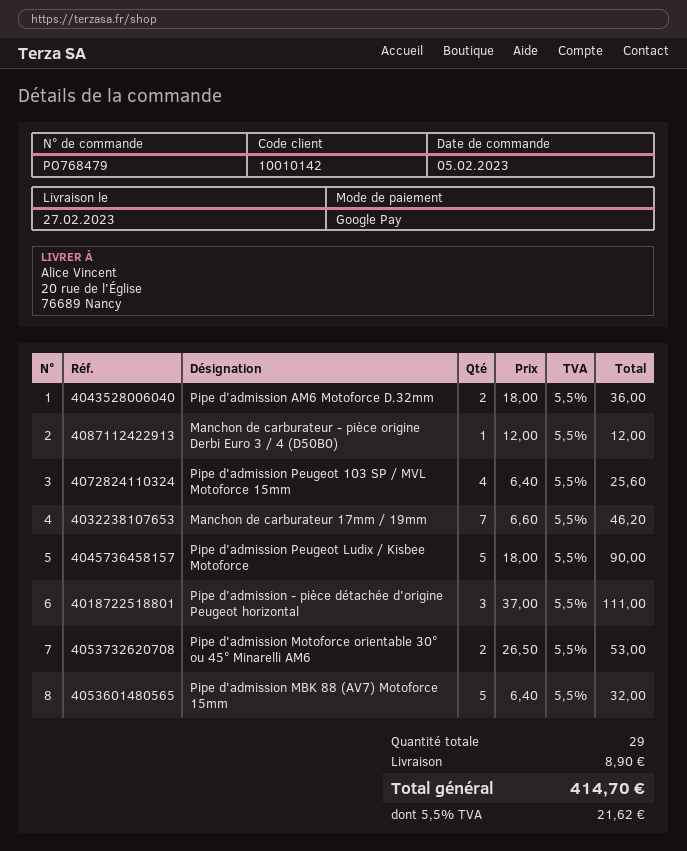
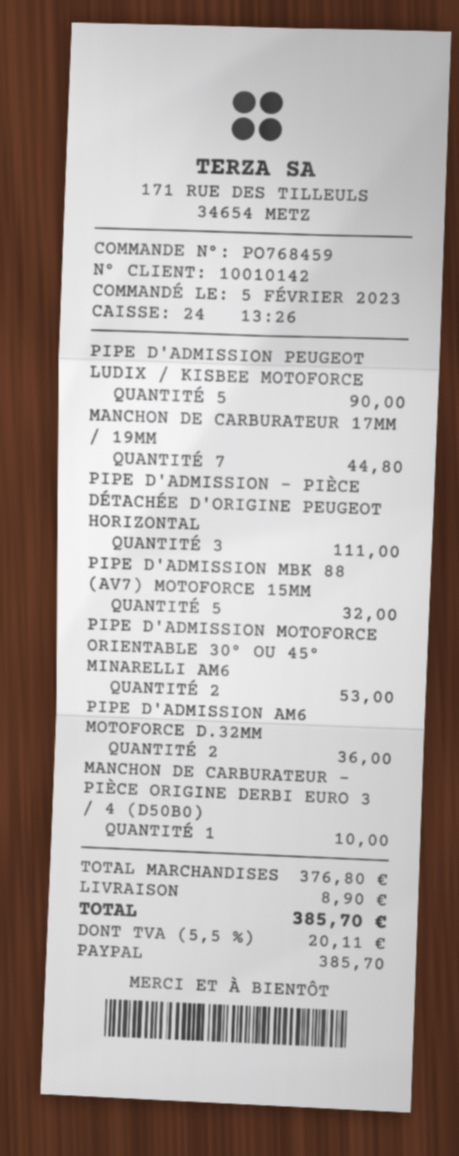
order number: PO768479 -> PO768459
payment method: Google Pay -> PayPal
Manchon de carburateur - pièce origine Derbi Euro 3 / 4 (D50B0): 1 for 12.00 -> 1 for 10.00
Pipe d'admission Peugeot 103 SP / MVL Motoforce 15mm: 4 for 25.60 -> none
Manchon de carburateur 17mm / 19mm: 7 for 46.20 -> 7 for 44.80
tax: 5.5% = 21.62 -> 5.5% = 20.11
total: 414.70 -> 385.70

